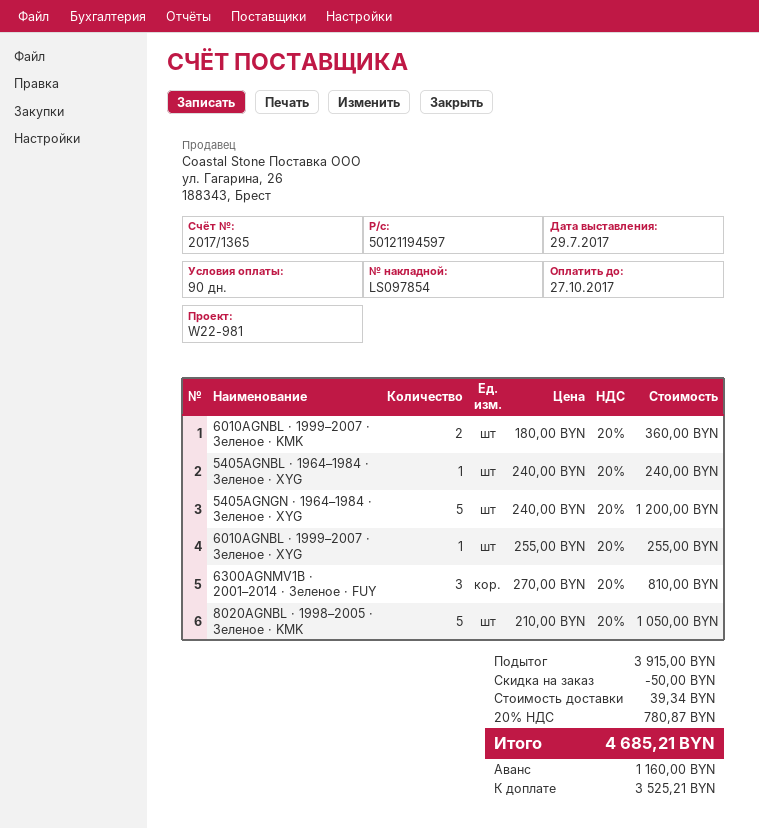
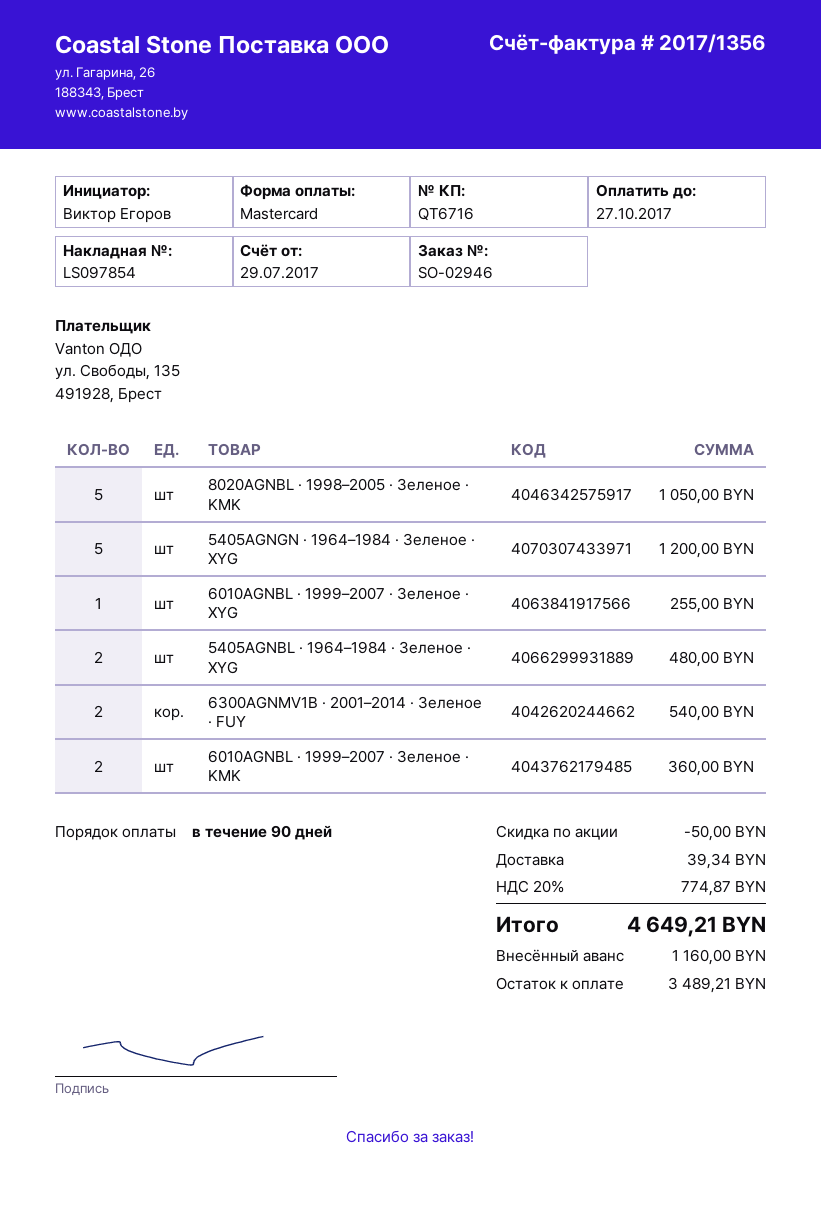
invoice number: 2017/1365 -> 2017/1356
5405AGNBL · 1964–1984 · Зеленое · XYG: 1 for 240.00 -> 2 for 480.00
6300AGNMV1B · 2001–2014 · Зеленое · FUY: 3 for 810.00 -> 2 for 540.00
tax: 20% = 780.87 -> 20% = 774.87
total: 4685.21 -> 4649.21
balance: 3525.21 -> 3489.21

